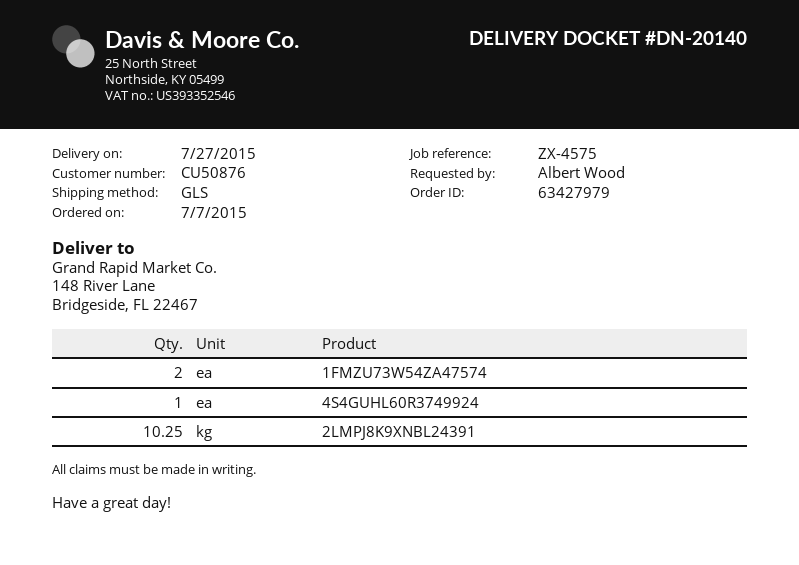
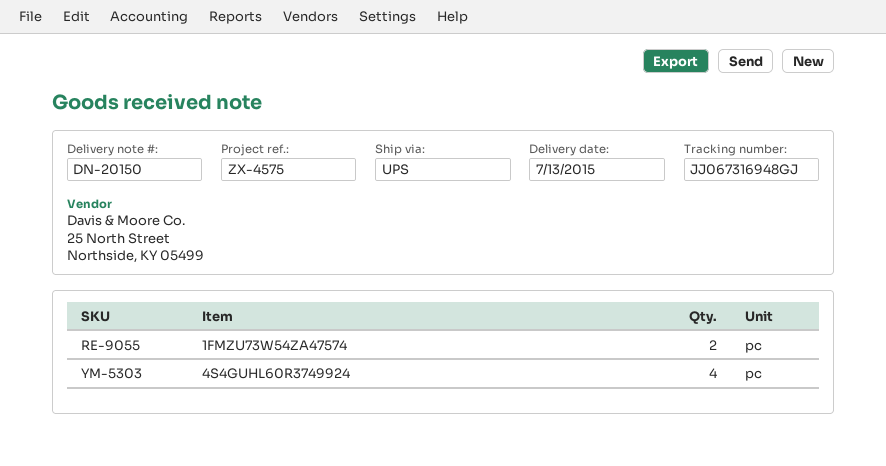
delivery note number: DN-20140 -> DN-20150
delivery date: 2015-07-27 -> 2015-07-13
shipping method: GLS -> UPS
4S4GUHL60R3749924: 1 -> 4
2LMPJ8K9XNBL24391: 10.25 -> none

